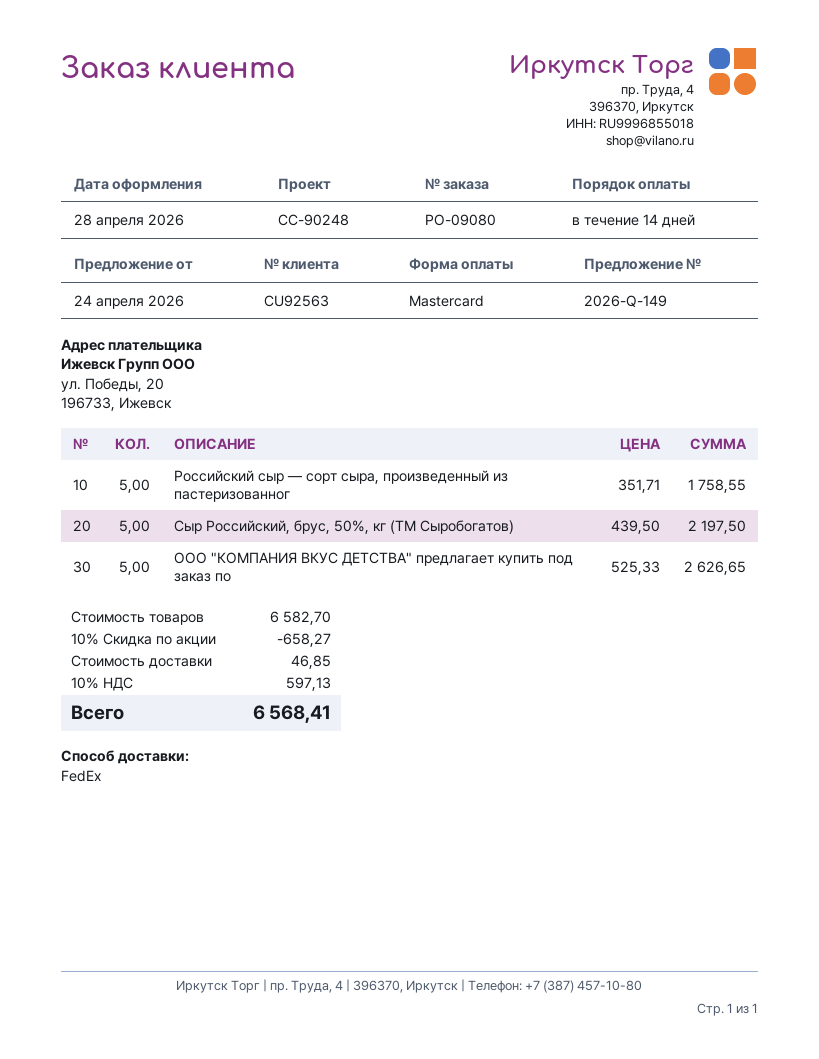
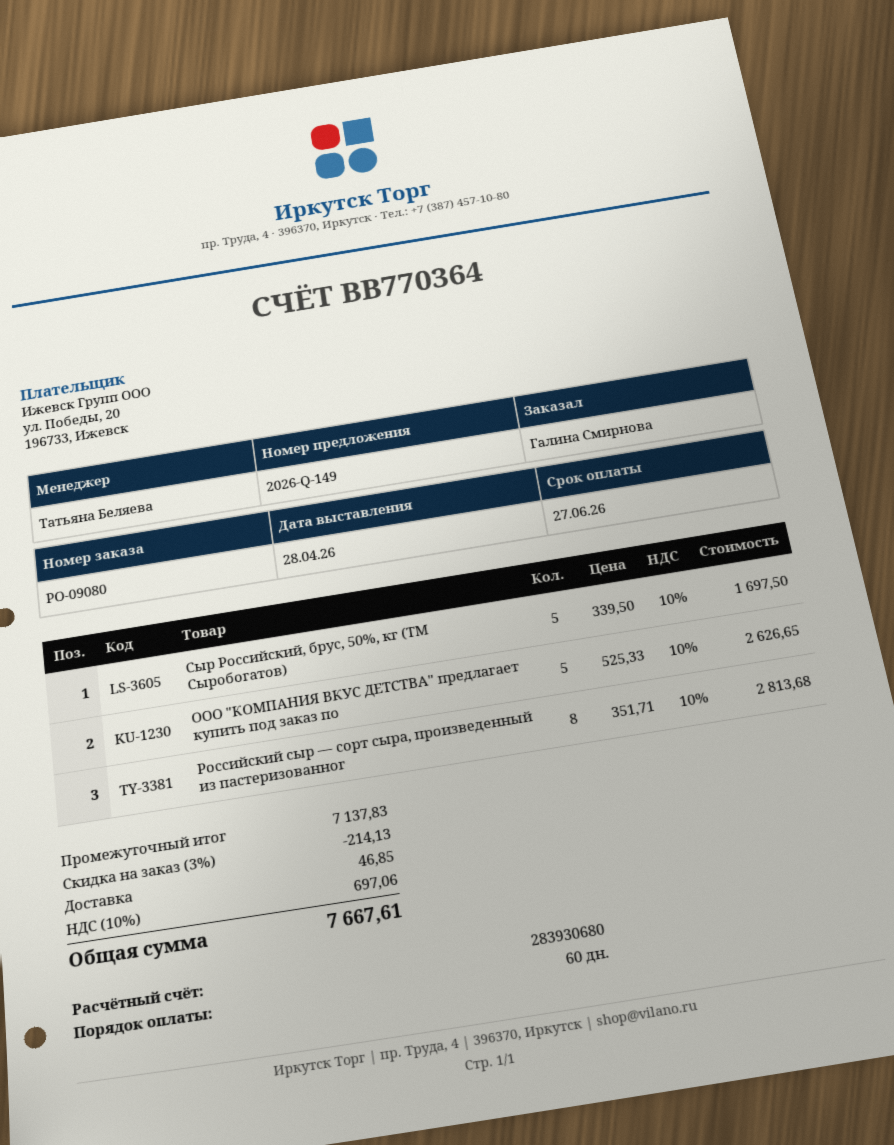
payment terms: 14 days -> 60 days
Российский сыр — сорт сыра, произведенный из пастеризованног: 5 x 351.71 = 1758.55 -> 8 x 351.71 = 2813.68
Сыр Российский, брус, 50%, кг (ТМ Сыробогатов): 5 x 439.50 = 2197.50 -> 5 x 339.50 = 1697.50
subtotal: 6582.70 -> 7137.83
discount: 10% = 658.27 -> 3% = 214.13
tax: 10% = 597.13 -> 10% = 697.06
total: 6568.41 -> 7667.61

